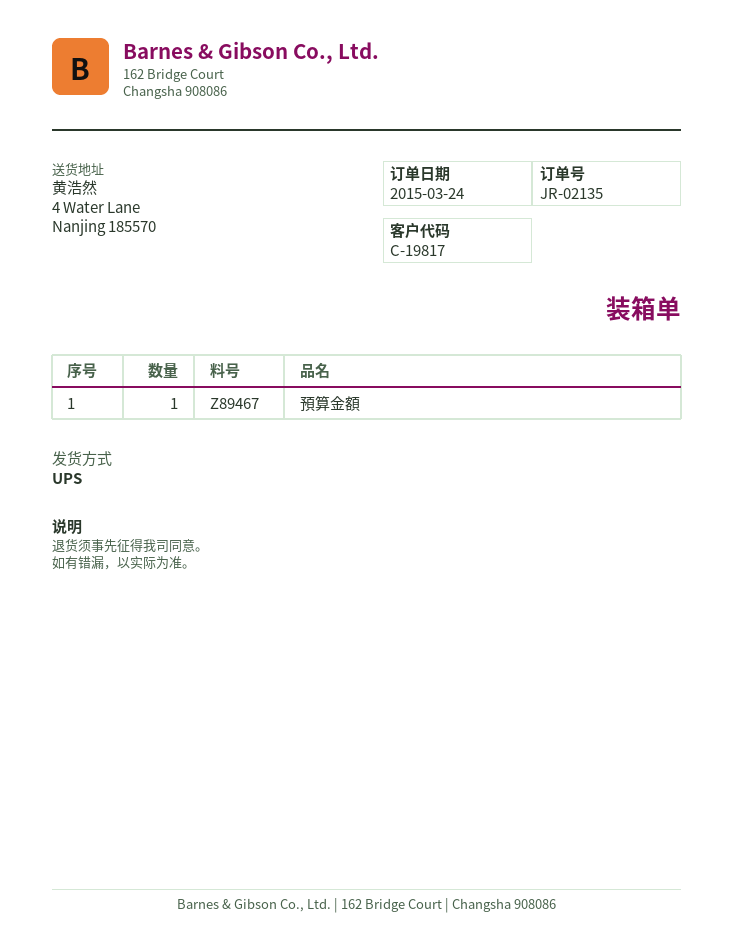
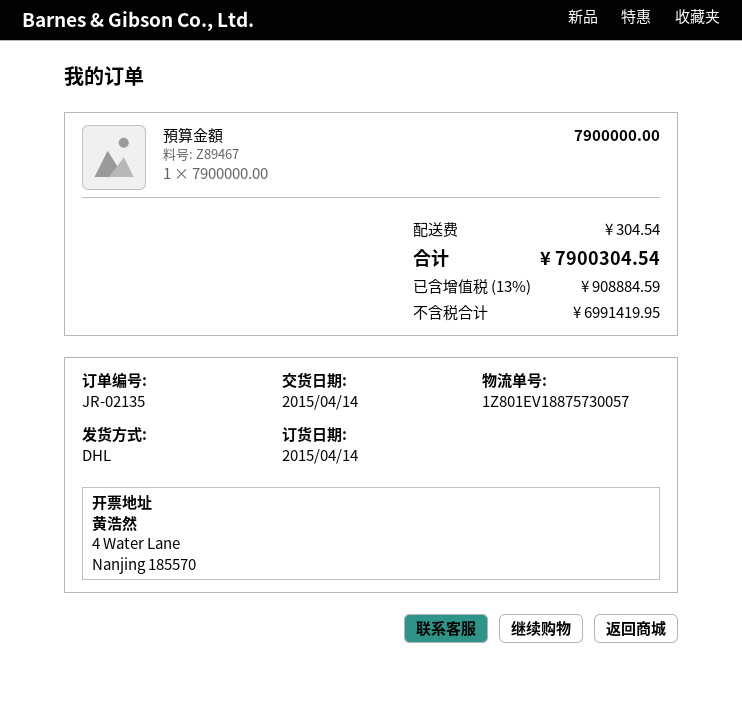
order date: 2015-03-24 -> 2015-04-14
shipping method: UPS -> DHL

